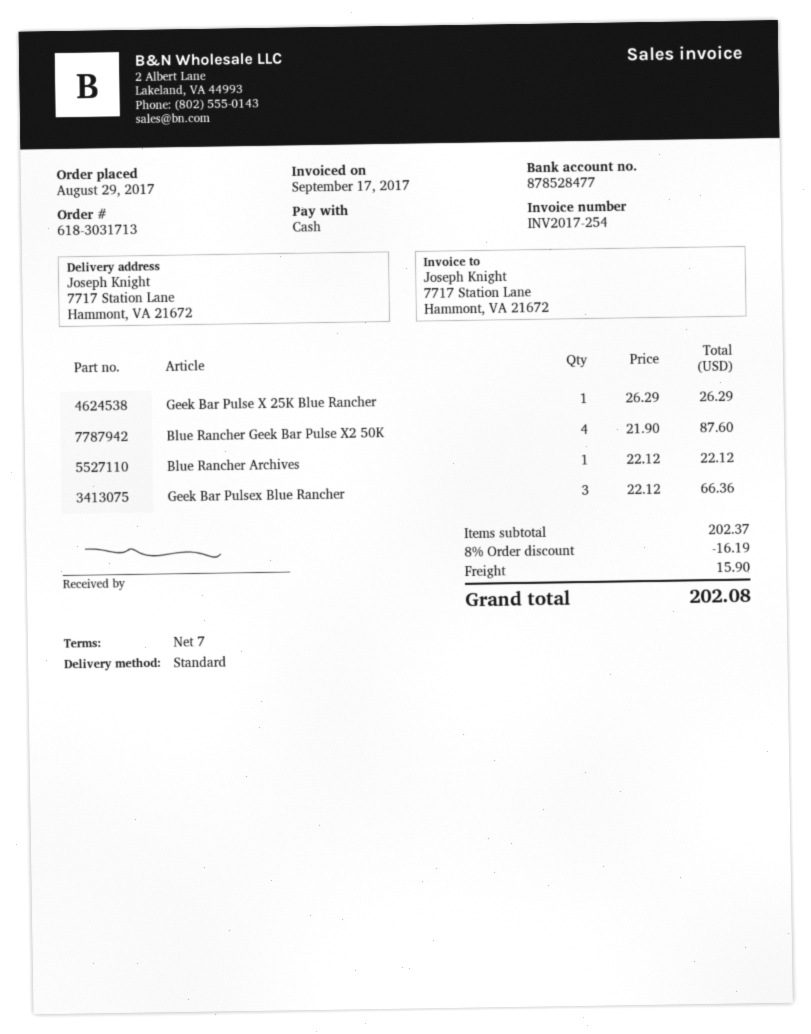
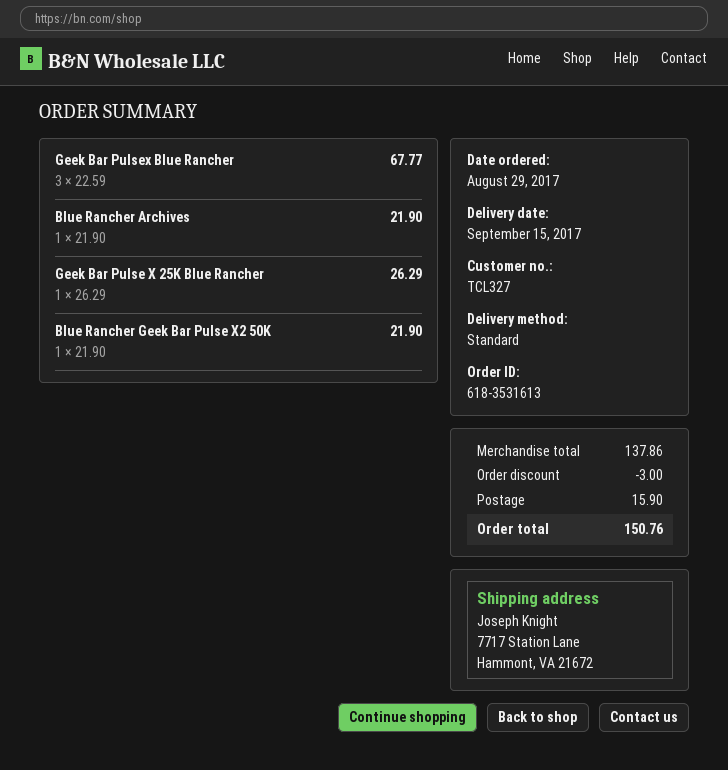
order number: 618-3031713 -> 618-3531613
Blue Rancher Geek Bar Pulse X2 50K: 4 x 21.90 = 87.60 -> 1 x 21.90 = 21.90
Blue Rancher Archives: 1 x 22.12 = 22.12 -> 1 x 21.90 = 21.90
Geek Bar Pulsex Blue Rancher: 3 x 22.12 = 66.36 -> 3 x 22.59 = 67.77
subtotal: 202.37 -> 137.86
discount: 16.19 -> 3.00
total: 202.08 -> 150.76

